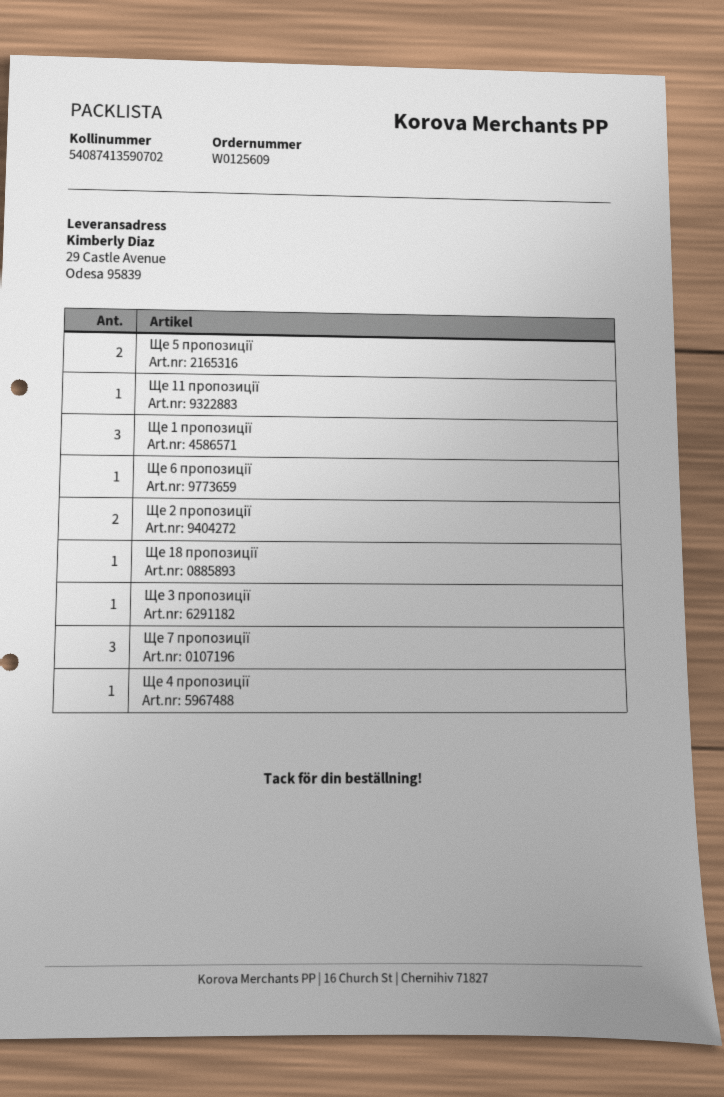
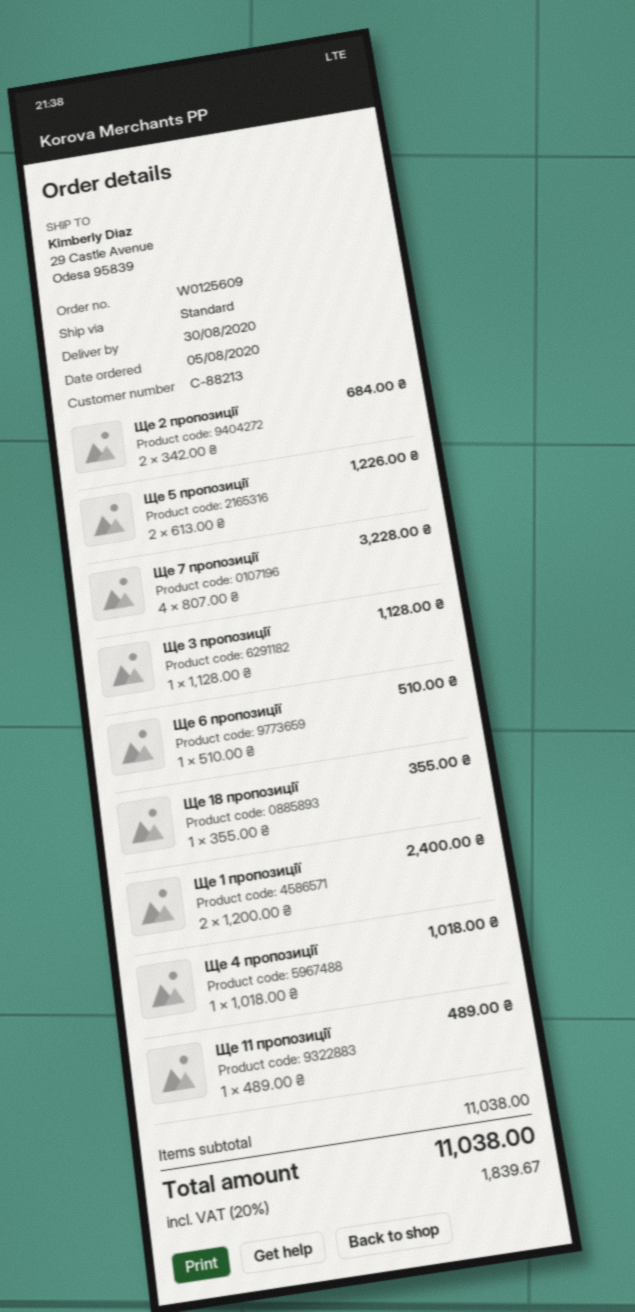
Ще 1 пропозиції: 3 -> 2
Ще 7 пропозиції: 3 -> 4

